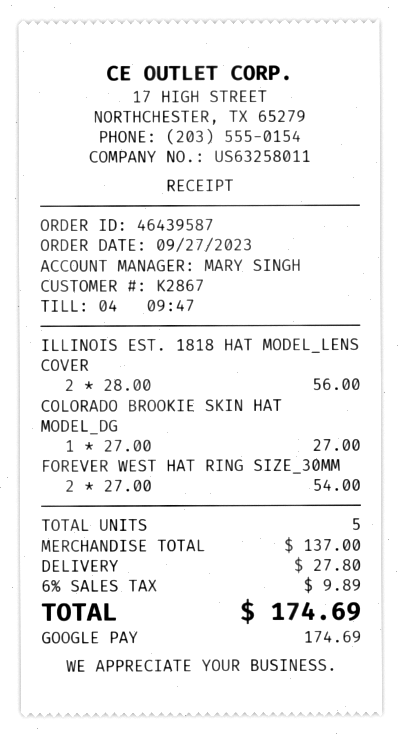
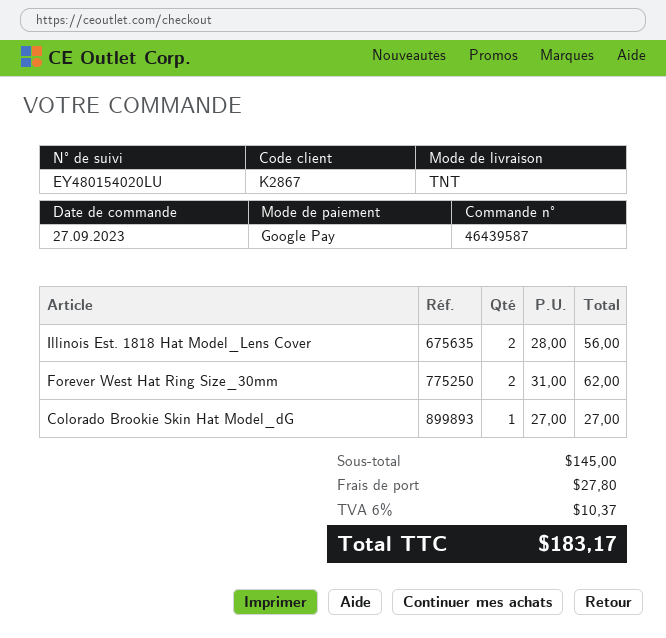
FOREVER WEST HAT RING SIZE_30MM: 2 x 27.00 = 54.00 -> 2 x 31.00 = 62.00
subtotal: 137.00 -> 145.00
tax: 6% = 9.89 -> 6% = 10.37
total: 174.69 -> 183.17

